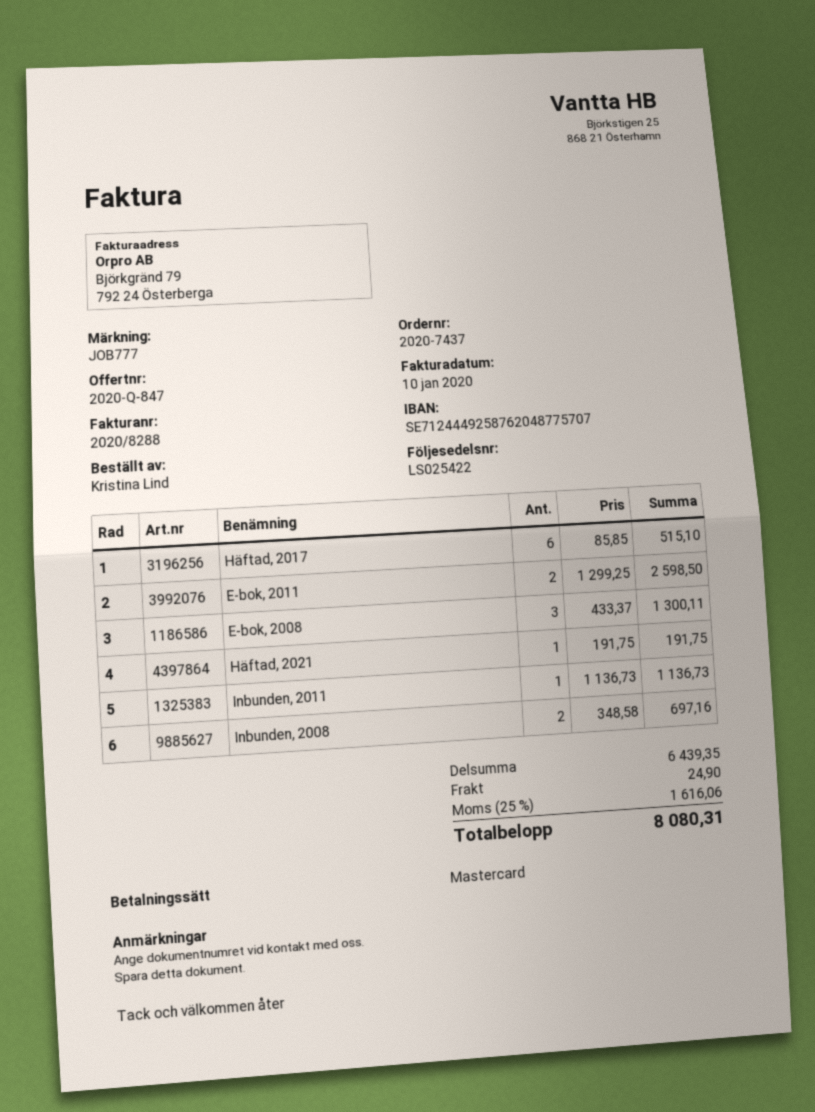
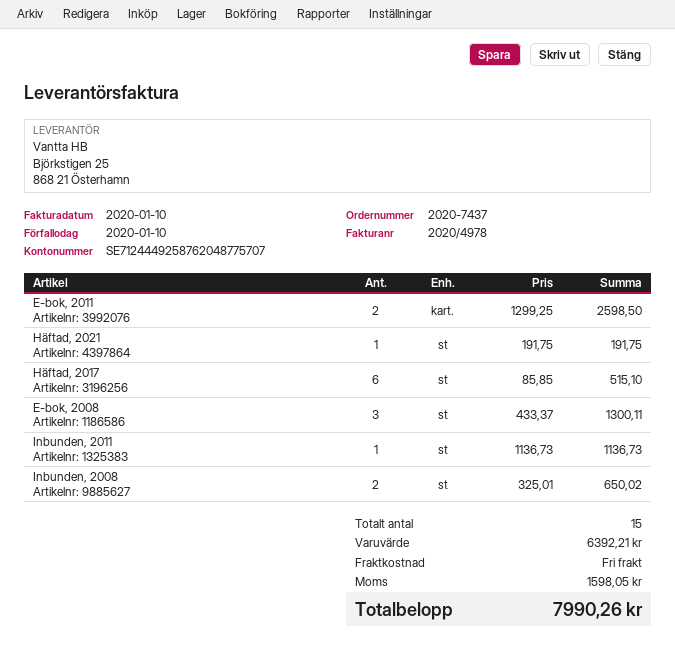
invoice number: 2020/8288 -> 2020/4978
Inbunden, 2008: 2 x 348.58 = 697.16 -> 2 x 325.01 = 650.02
subtotal: 6439.35 -> 6392.21
shipping: 24.90 -> 0.00
tax: 1616.06 -> 1598.05
total: 8080.31 -> 7990.26

